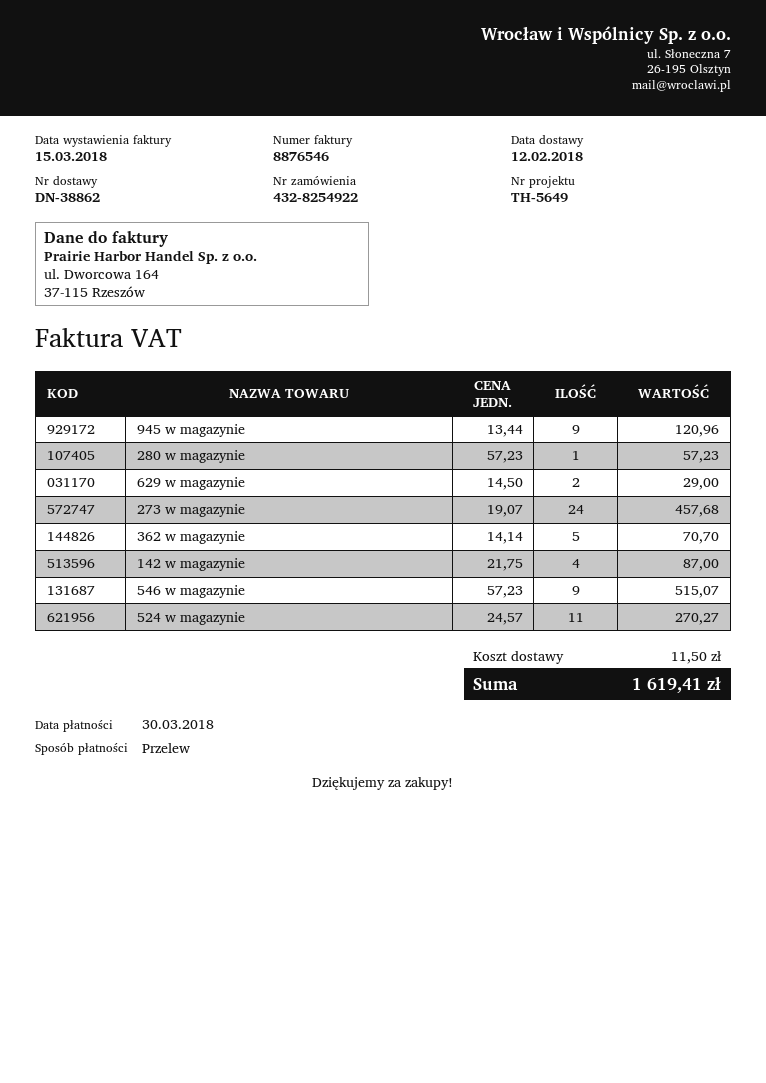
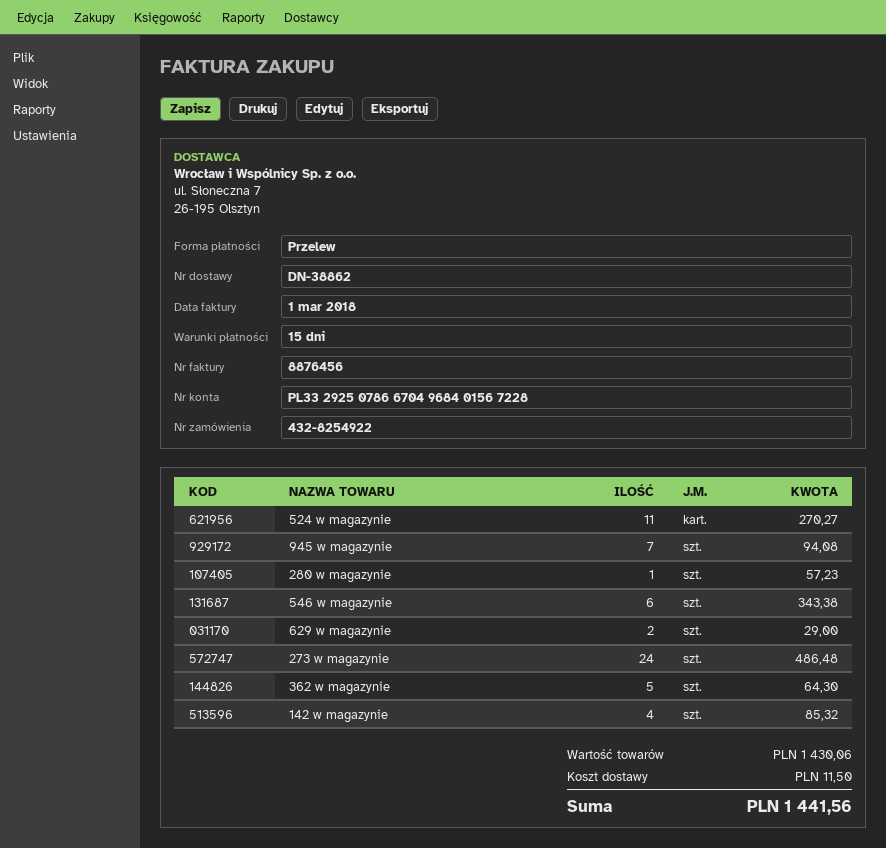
invoice number: 8876546 -> 8876456
invoice date: 2018-03-15 -> 2018-03-01
945 w magazynie: 9 for 120.96 -> 7 for 94.08
273 w magazynie: 24 for 457.68 -> 24 for 486.48
362 w magazynie: 5 for 70.70 -> 5 for 64.30
142 w magazynie: 4 for 87.00 -> 4 for 85.32
546 w magazynie: 9 for 515.07 -> 6 for 343.38
total: 1619.41 -> 1441.56

